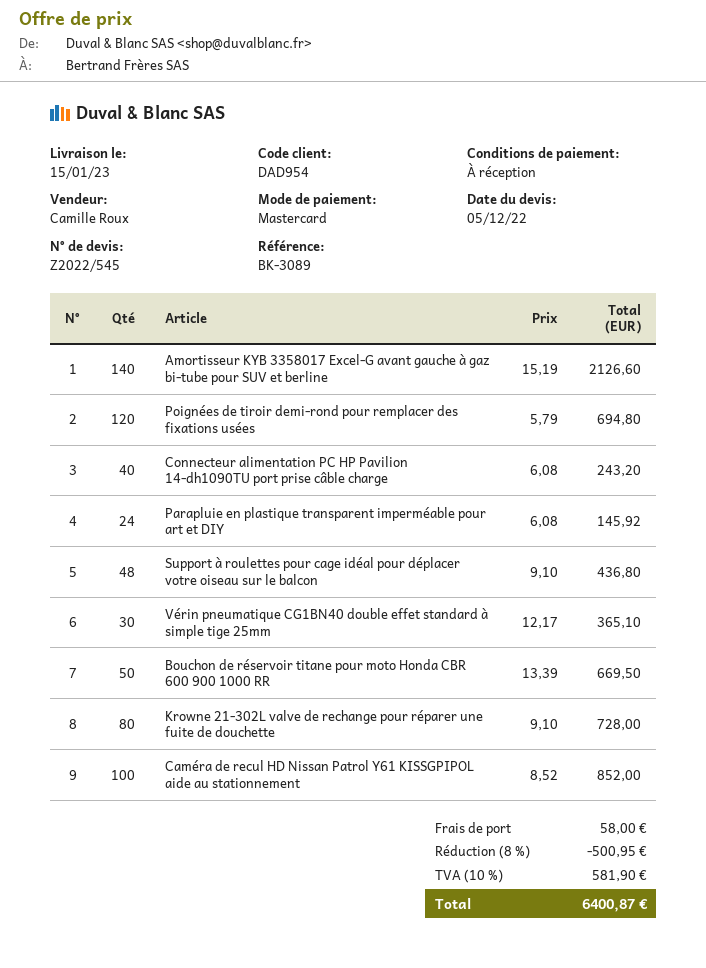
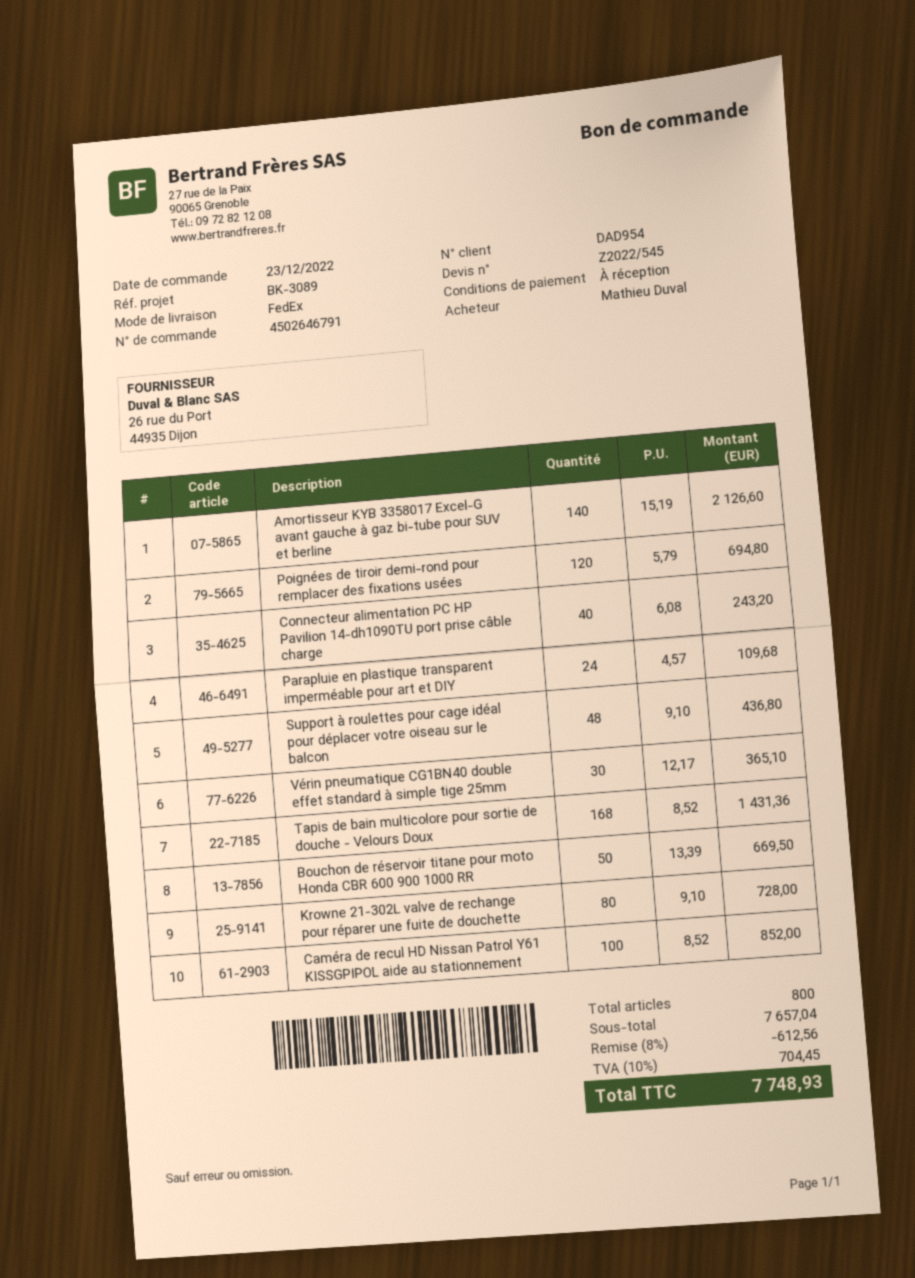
Parapluie en plastique transparent imperméable pour art et DIY: 24 x 6.08 = 145.92 -> 24 x 4.57 = 109.68
Tapis de bain multicolore pour sortie de douche - Velours Doux: none -> 168 x 8.52 = 1431.36
discount: 8% = 500.95 -> 8% = 612.56
shipping: 58.00 -> none
tax: 10% = 581.90 -> 10% = 704.45
total: 6400.87 -> 7748.93

